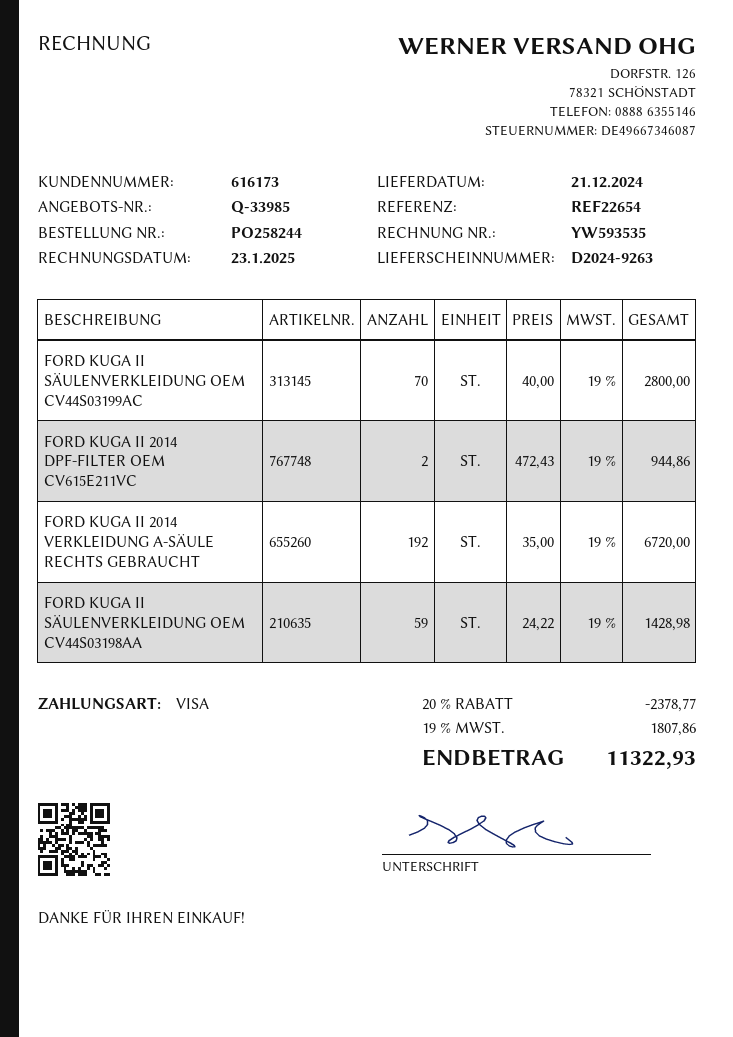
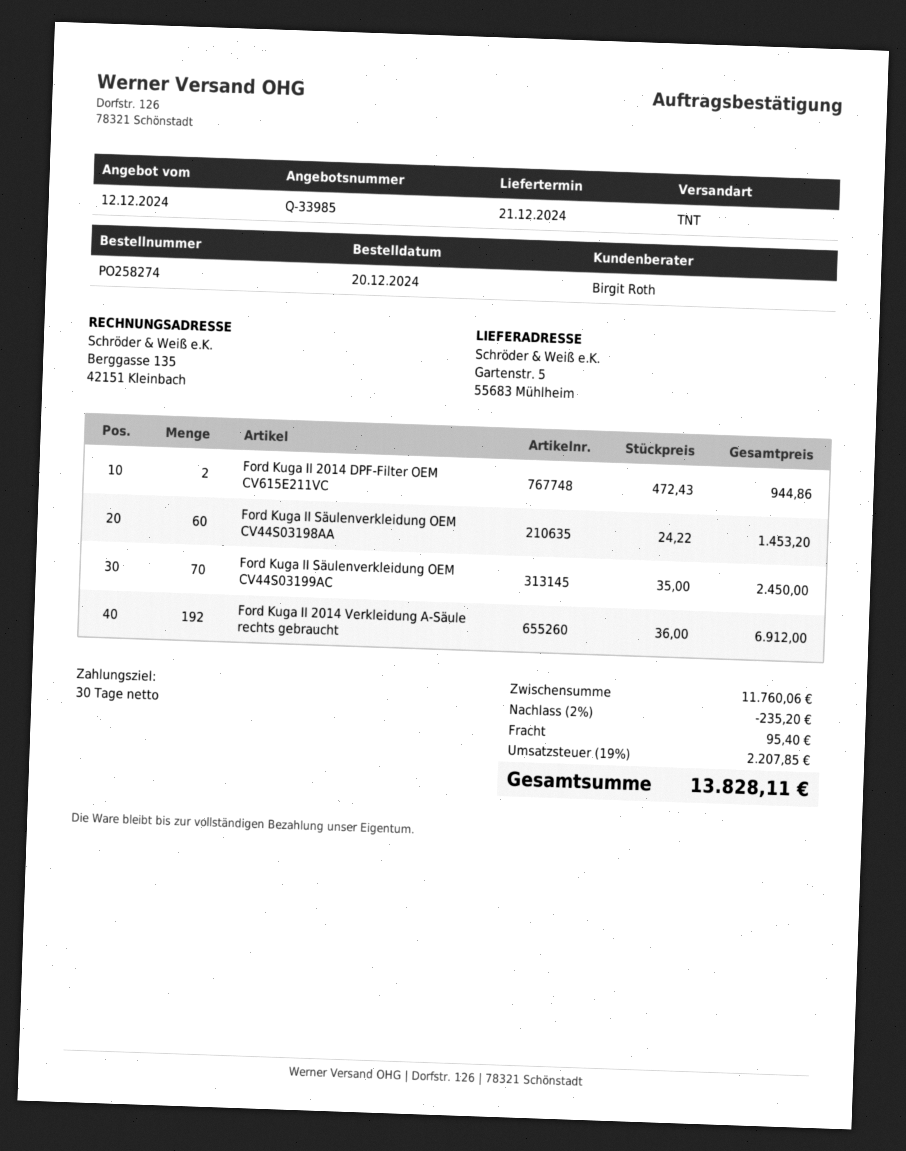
order number: PO258244 -> PO258274
FORD KUGA II SÄULENVERKLEIDUNG OEM CV44S03199AC: 70 x 40.00 = 2800.00 -> 70 x 35.00 = 2450.00
FORD KUGA II 2014 VERKLEIDUNG A-SÄULE RECHTS GEBRAUCHT: 192 x 35.00 = 6720.00 -> 192 x 36.00 = 6912.00
FORD KUGA II SÄULENVERKLEIDUNG OEM CV44S03198AA: 59 x 24.22 = 1428.98 -> 60 x 24.22 = 1453.20
discount: 20% = 2378.77 -> 2% = 235.20
shipping: none -> 95.40
tax: 19% = 1807.86 -> 19% = 2207.85
total: 11322.93 -> 13828.11

